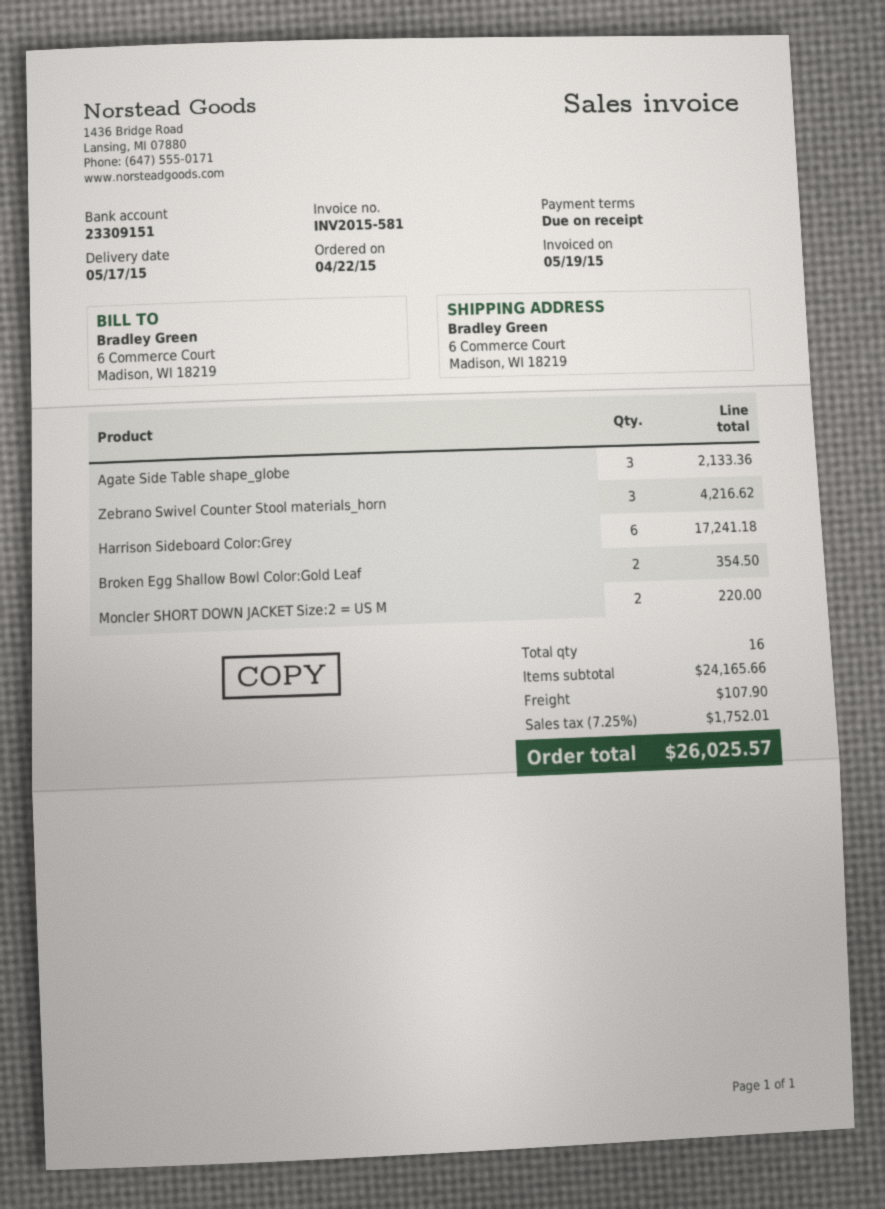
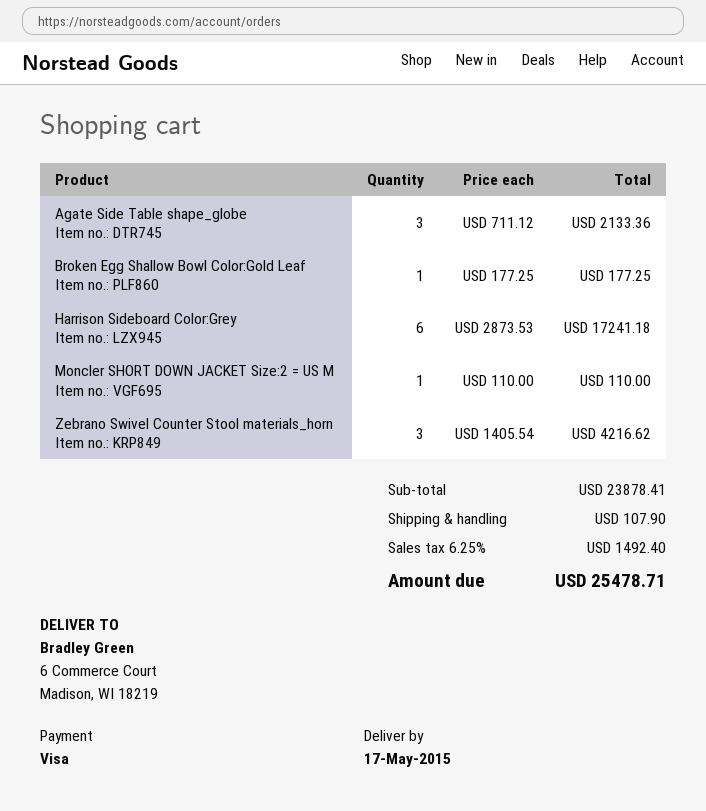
Broken Egg Shallow Bowl Color:Gold Leaf: 2 for 354.50 -> 1 for 177.25
Moncler SHORT DOWN JACKET Size:2 = US M: 2 for 220.00 -> 1 for 110.00
subtotal: 24165.66 -> 23878.41
tax: 7.25% = 1752.01 -> 6.25% = 1492.40
total: 26025.57 -> 25478.71

